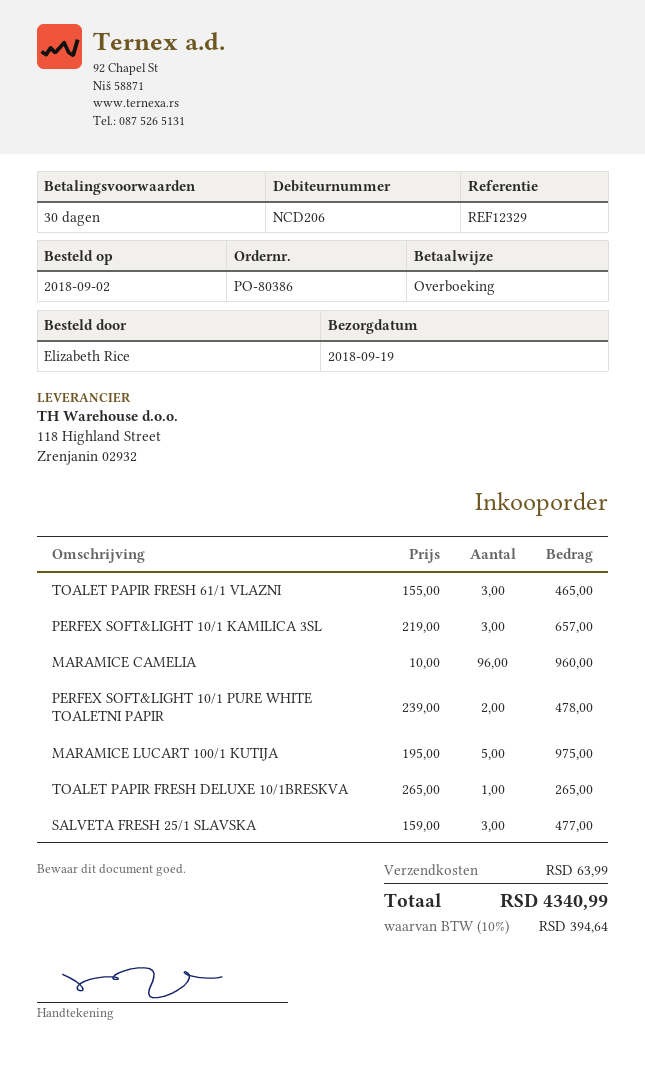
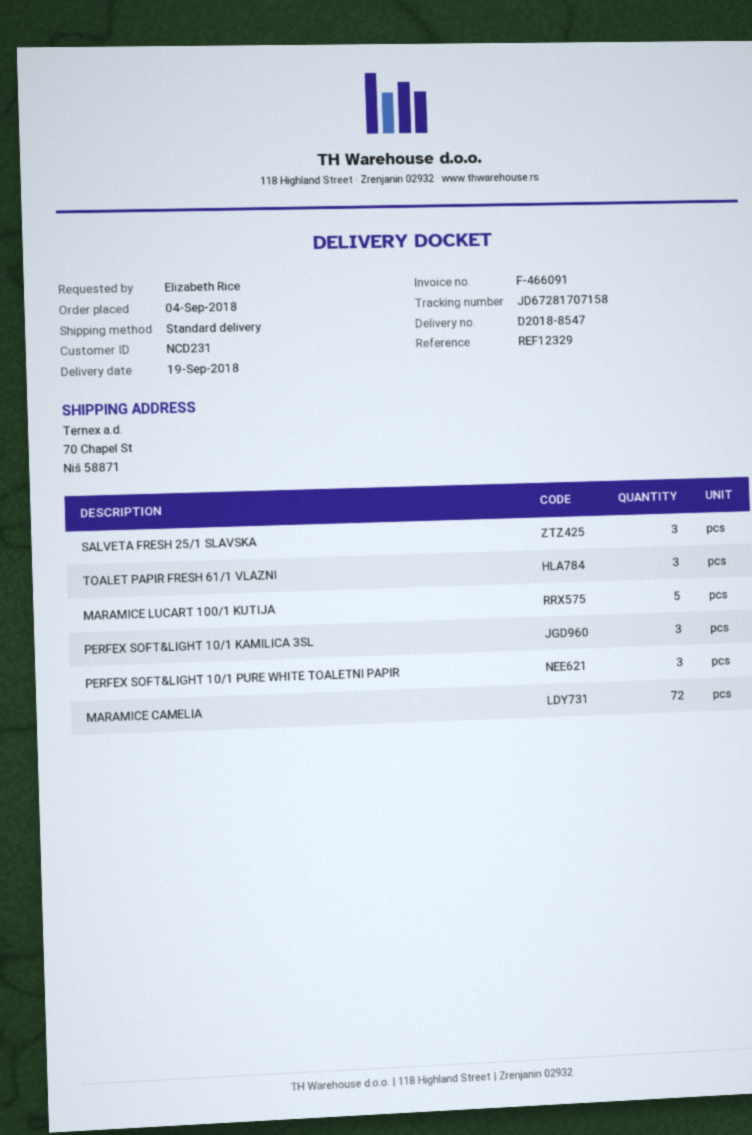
order date: 2018-09-02 -> 2018-09-04
customer number: NCD206 -> NCD231
MARAMICE CAMELIA: 96 -> 72
PERFEX SOFT&LIGHT 10/1 PURE WHITE TOALETNI PAPIR: 2 -> 3
TOALET PAPIR FRESH DELUXE 10/1BRESKVA: 1 -> none

